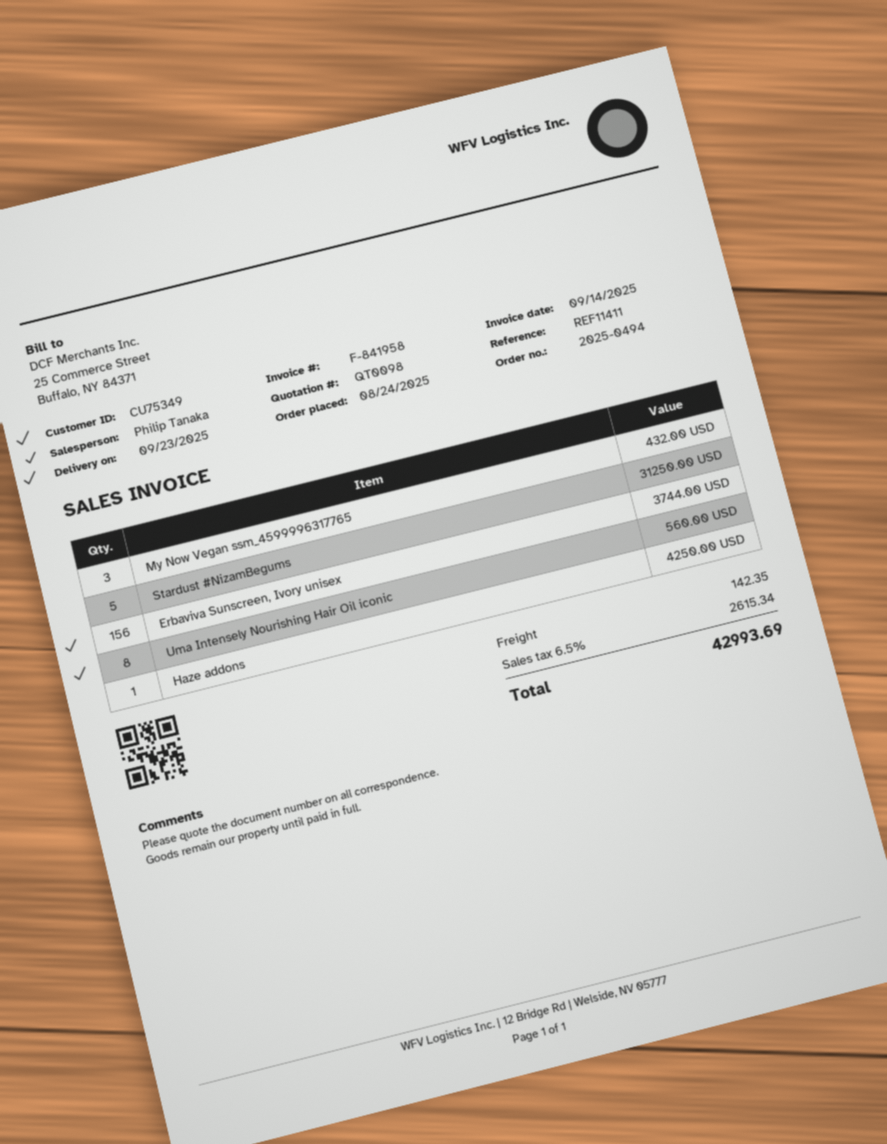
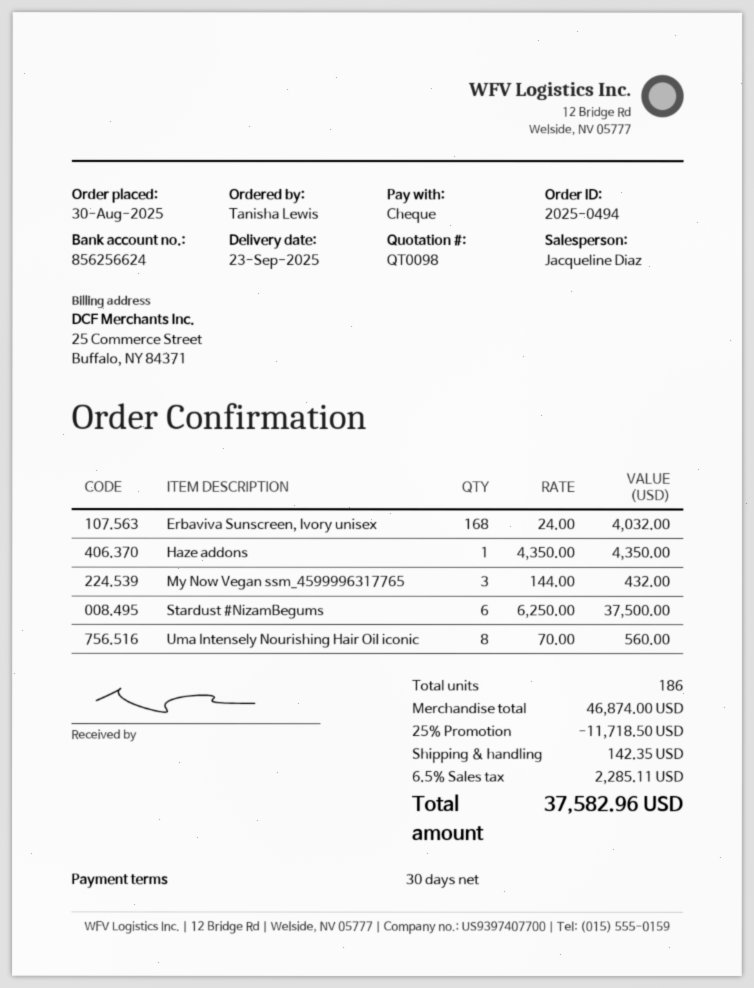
order date: 2025-08-24 -> 2025-08-30
sales rep: Philip Tanaka -> Jacqueline Diaz
Stardust #NizamBegums: 5 for 31250.00 -> 6 for 37500.00
Erbaviva Sunscreen, Ivory unisex: 156 for 3744.00 -> 168 for 4032.00
Haze addons: 1 for 4250.00 -> 1 for 4350.00
discount: none -> 25% = 11718.50
tax: 6.5% = 2615.34 -> 6.5% = 2285.11
total: 42993.69 -> 37582.96

